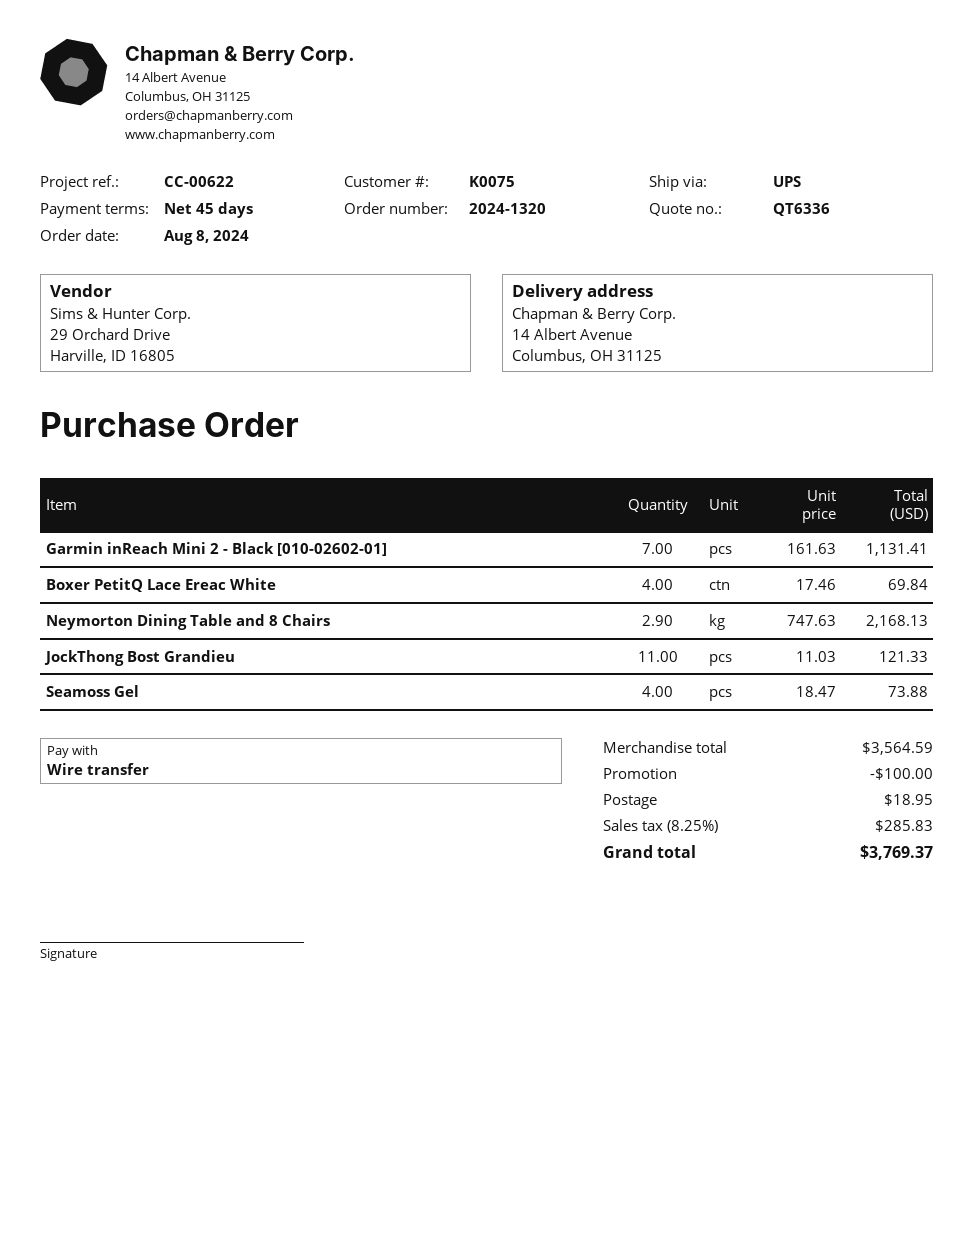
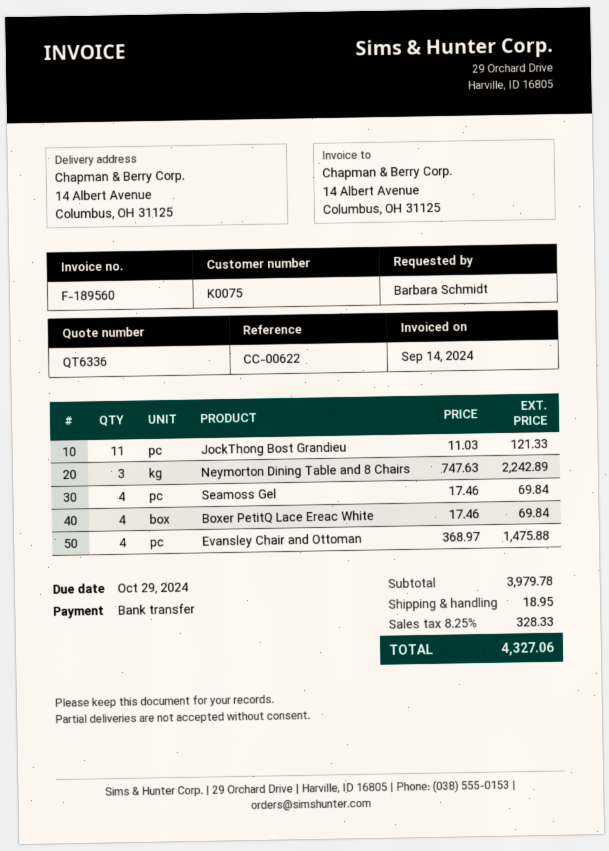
Garmin inReach Mini 2 - Black [010-02602-01]: 7 x 161.63 = 1131.41 -> none
Neymorton Dining Table and 8 Chairs: 2.9 x 747.63 = 2168.13 -> 3 x 747.63 = 2242.89
Seamoss Gel: 4 x 18.47 = 73.88 -> 4 x 17.46 = 69.84
Evansley Chair and Ottoman: none -> 4 x 368.97 = 1475.88
subtotal: 3564.59 -> 3979.78
discount: 100.00 -> none
tax: 8.25% = 285.83 -> 8.25% = 328.33
total: 3769.37 -> 4327.06

